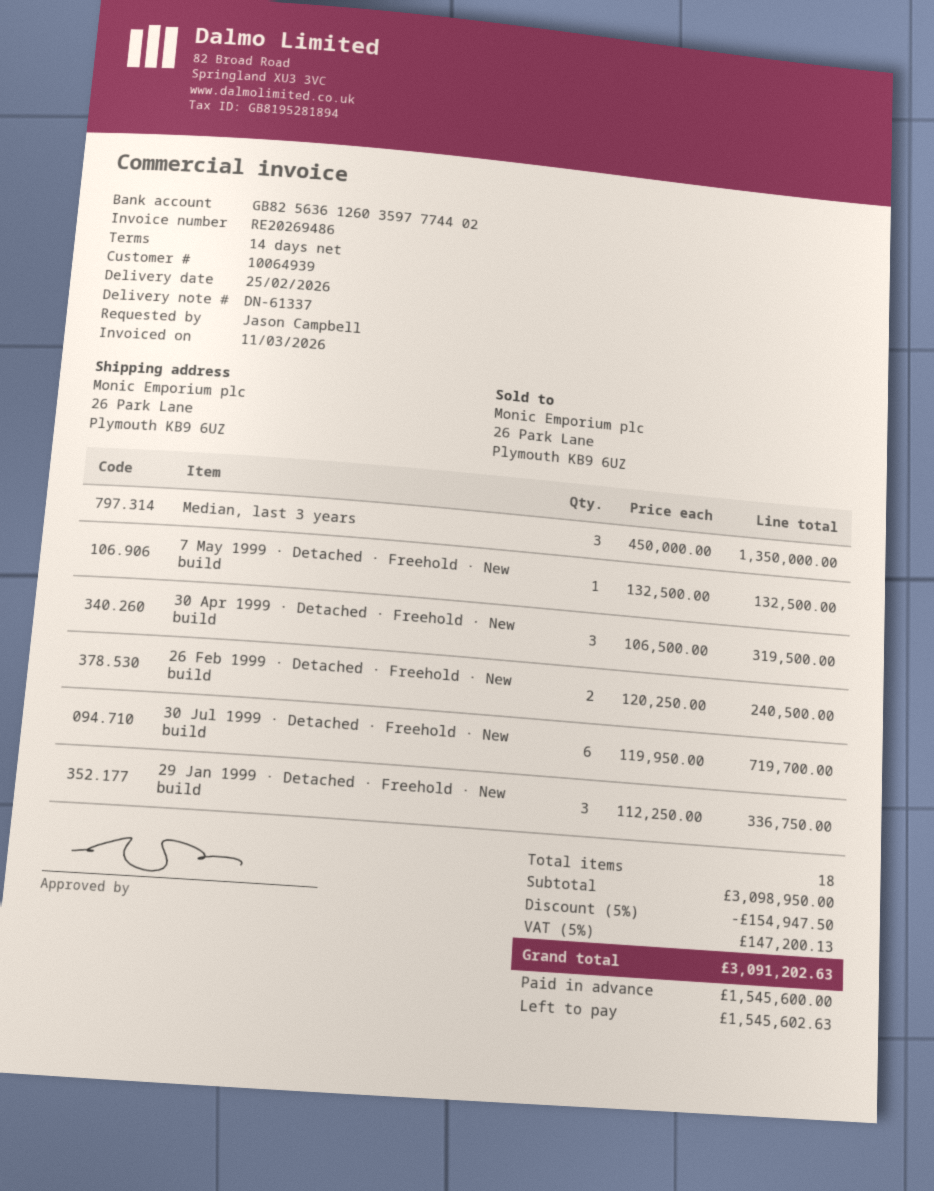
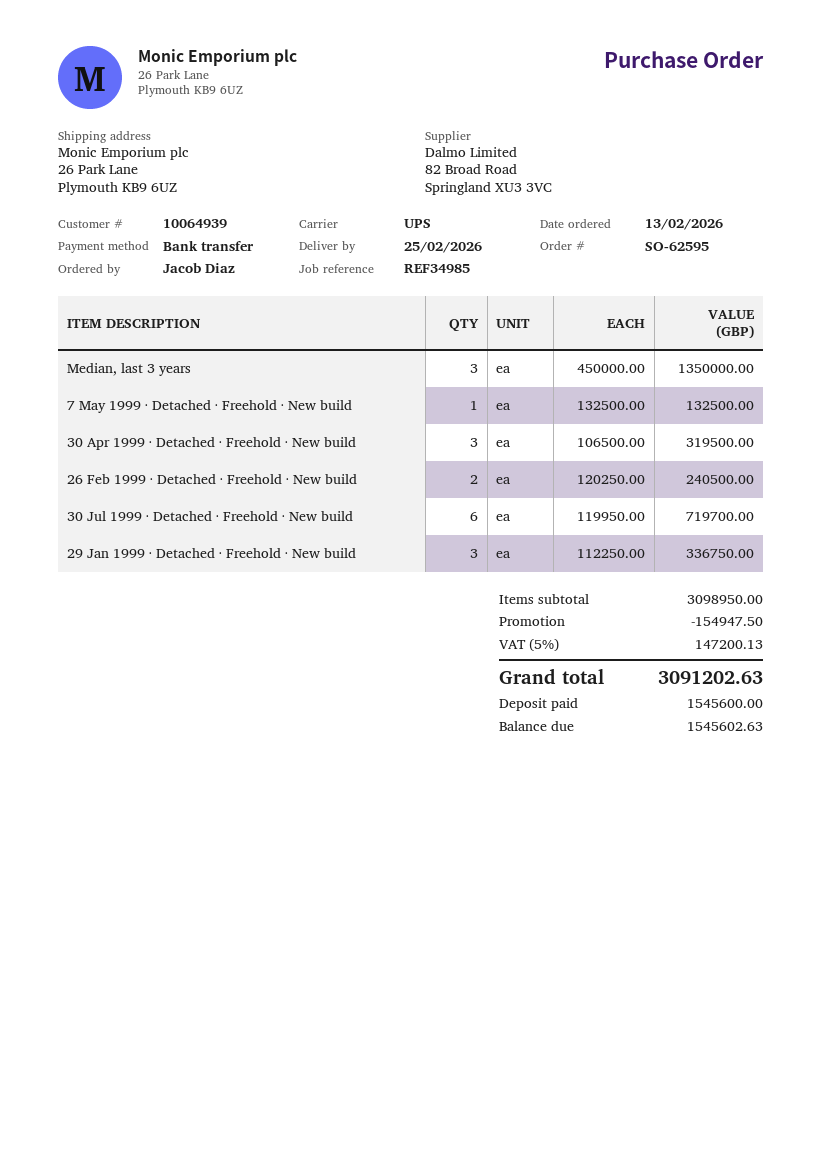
ordered by: Jason Campbell -> Jacob Diaz

